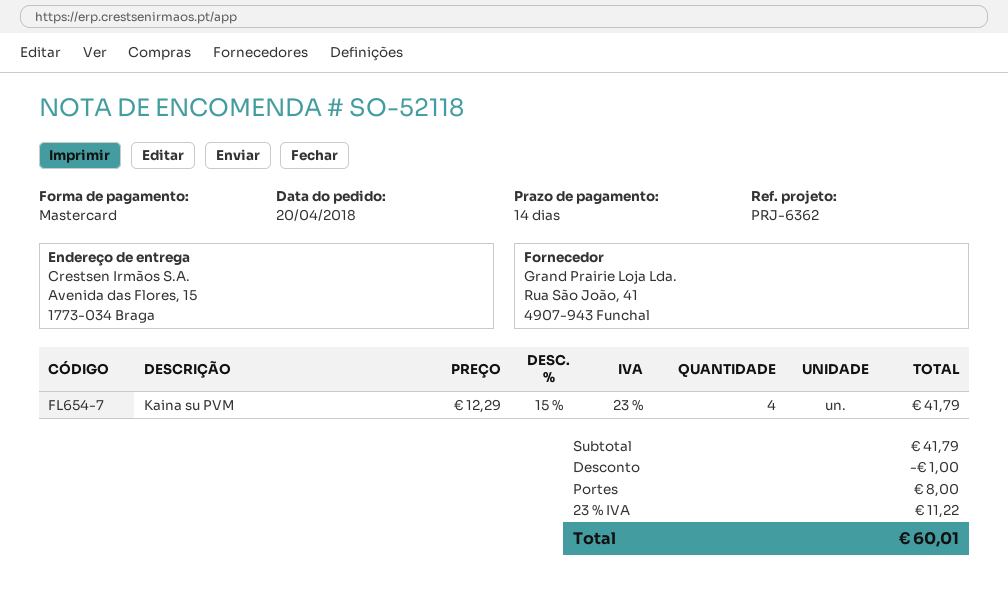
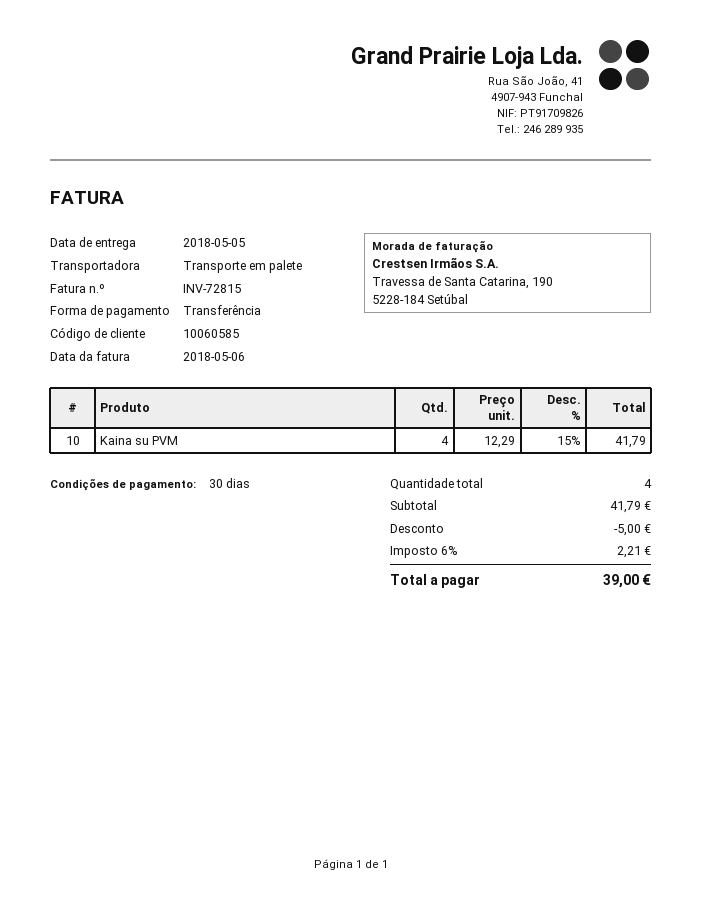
payment terms: 14 days -> 30 days
payment method: Mastercard -> bank transfer
discount: 1.00 -> 5.00
shipping: 8.00 -> none
tax: 23% = 11.22 -> 6% = 2.21
total: 60.01 -> 39.00

